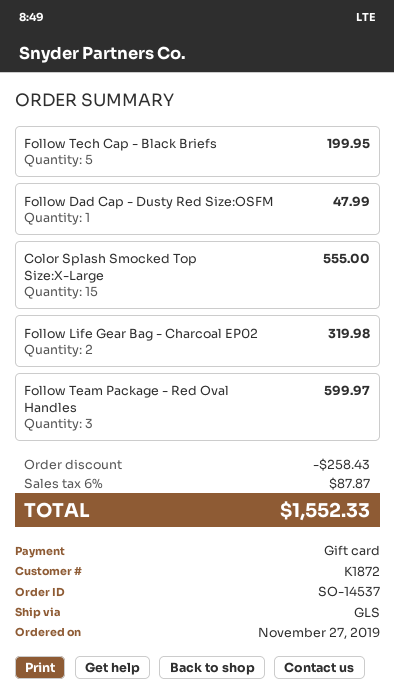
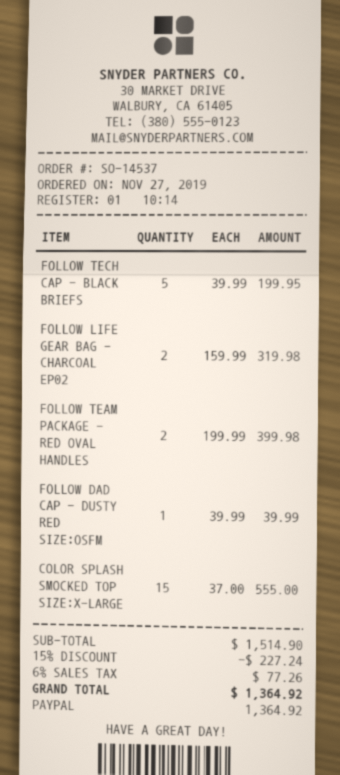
payment method: gift card -> PayPal
Follow Dad Cap - Dusty Red Size:OSFM: 1 for 47.99 -> 1 for 39.99
Follow Team Package - Red Oval Handles: 3 for 599.97 -> 2 for 399.98
discount: 258.43 -> 227.24
tax: 6% = 87.87 -> 6% = 77.26
total: 1552.33 -> 1364.92

